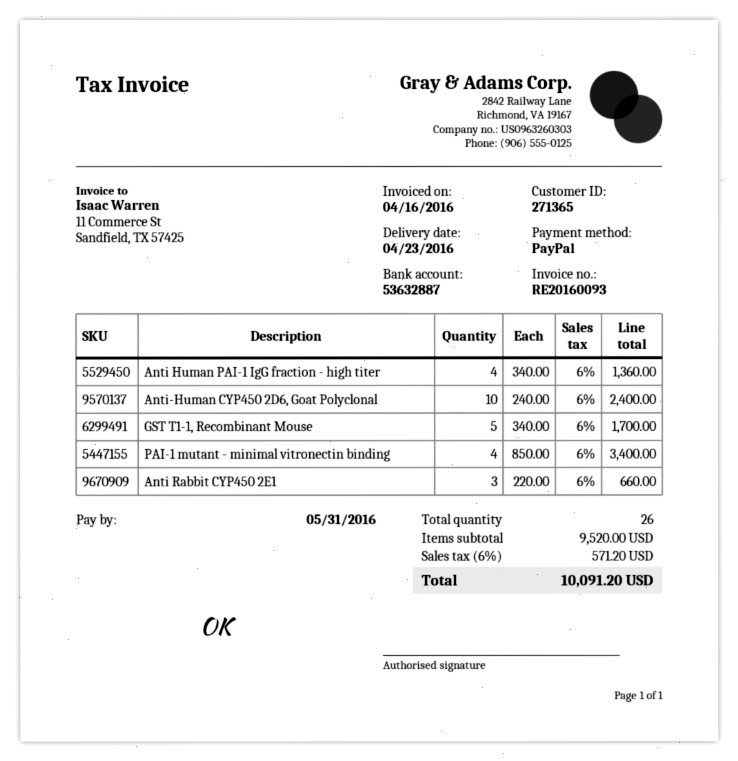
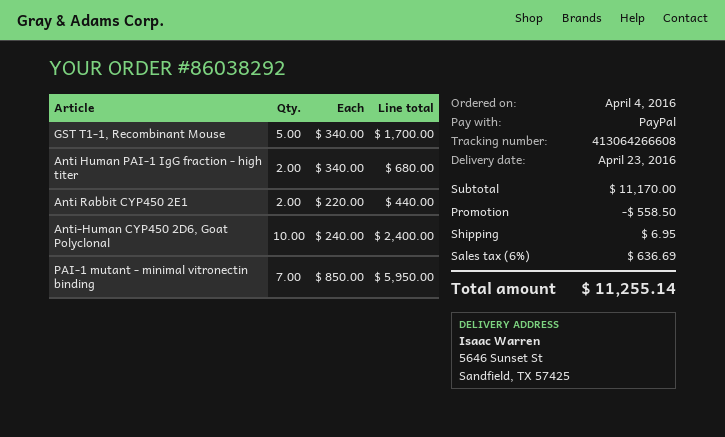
Anti Human PAI-1 IgG fraction - high titer: 4 x 340.00 = 1360.00 -> 2 x 340.00 = 680.00
PAI-1 mutant - minimal vitronectin binding: 4 x 850.00 = 3400.00 -> 7 x 850.00 = 5950.00
Anti Rabbit CYP450 2E1: 3 x 220.00 = 660.00 -> 2 x 220.00 = 440.00
subtotal: 9520.00 -> 11170.00
discount: none -> 558.50
shipping: none -> 6.95
tax: 6% = 571.20 -> 6% = 636.69
total: 10091.20 -> 11255.14

